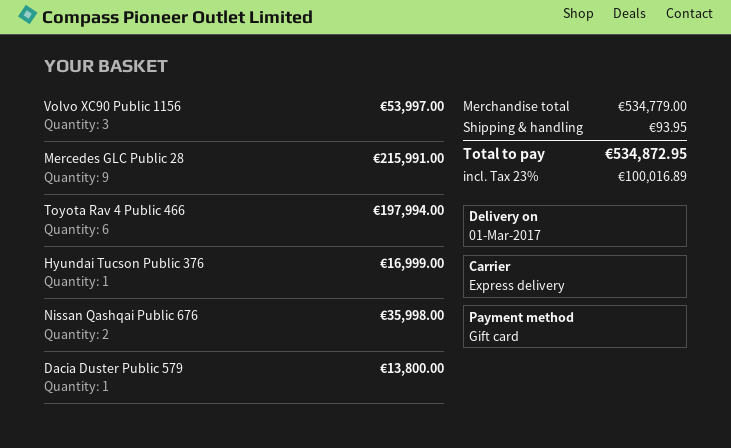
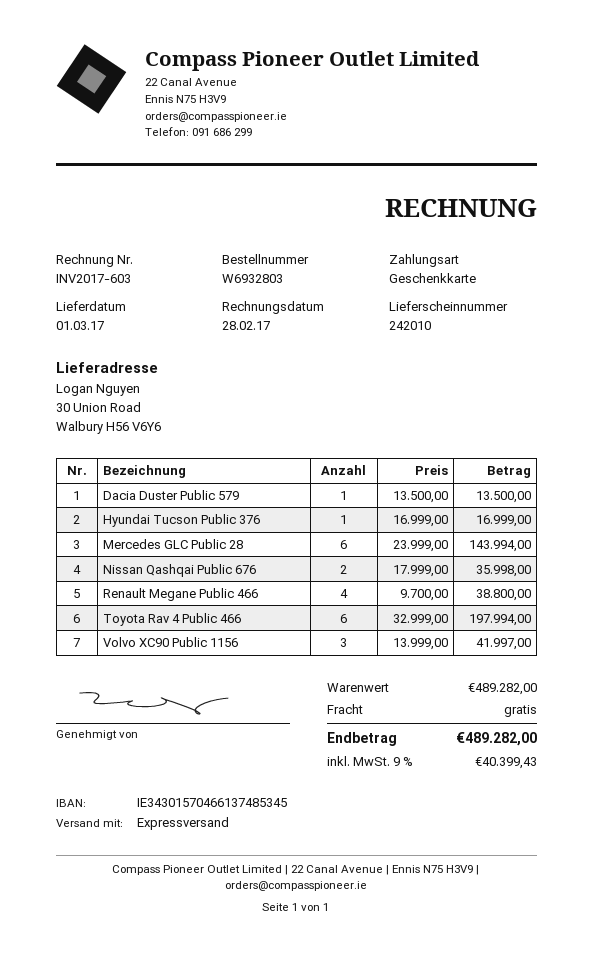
Volvo XC90 Public 1156: 3 for 53997.00 -> 3 for 41997.00
Mercedes GLC Public 28: 9 for 215991.00 -> 6 for 143994.00
Dacia Duster Public 579: 1 for 13800.00 -> 1 for 13500.00
Renault Megane Public 466: none -> 4 for 38800.00
subtotal: 534779.00 -> 489282.00
shipping: 93.95 -> 0.00
tax: 23% = 100016.89 -> 9% = 40399.43
total: 534872.95 -> 489282.00

